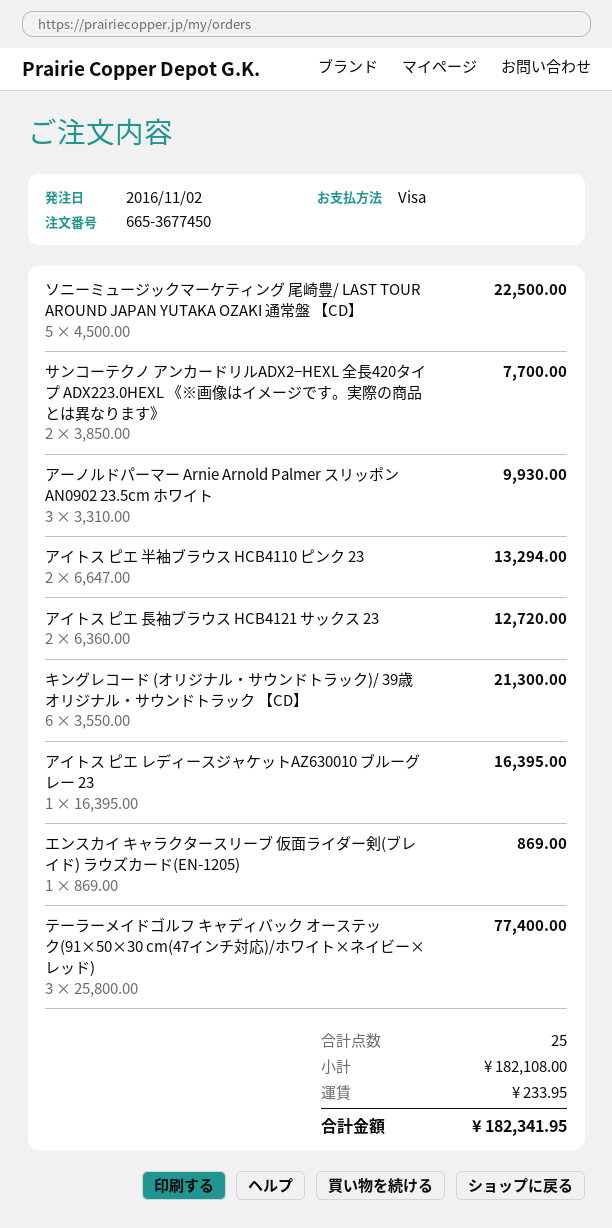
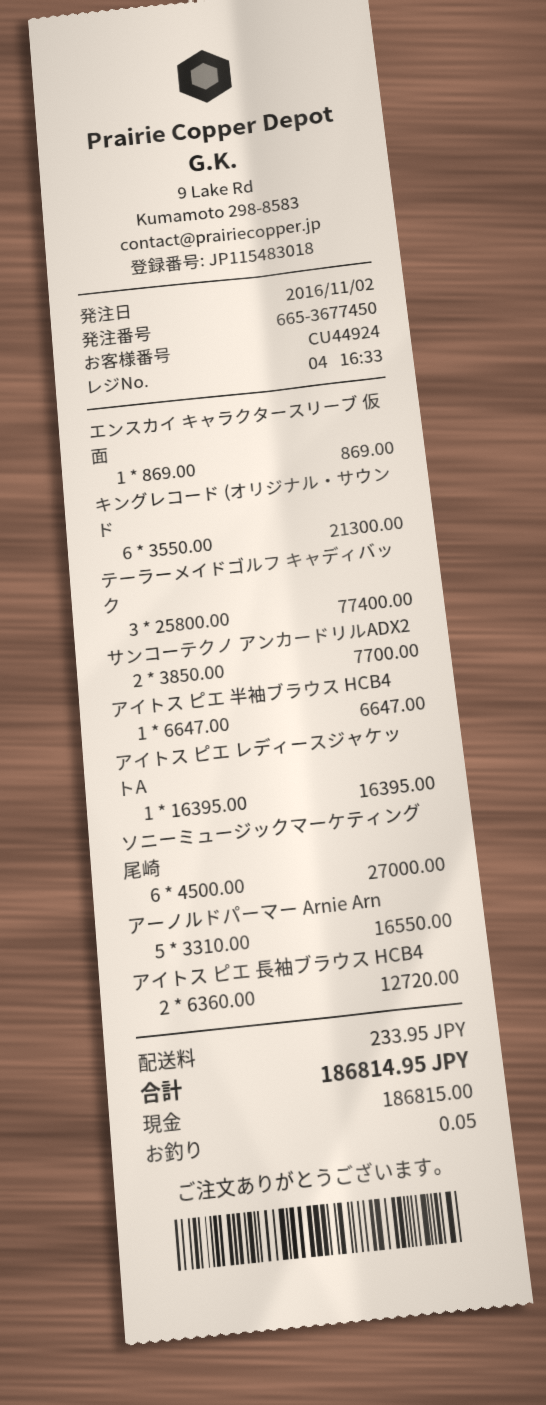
payment method: Visa -> cash
ソニーミュージックマーケティング 尾崎豊/ LAST TOUR AROUND JAPAN YUTAKA OZAKI 通常盤 【CD】: 5 x 4500.00 = 22500.00 -> 6 x 4500.00 = 27000.00
アーノルドパーマー Arnie Arnold Palmer スリッポン AN0902 23.5cm ホワイト: 3 x 3310.00 = 9930.00 -> 5 x 3310.00 = 16550.00
アイトス ピエ 半袖ブラウス HCB4110 ピンク 23: 2 x 6647.00 = 13294.00 -> 1 x 6647.00 = 6647.00
total: 182341.95 -> 186814.95

